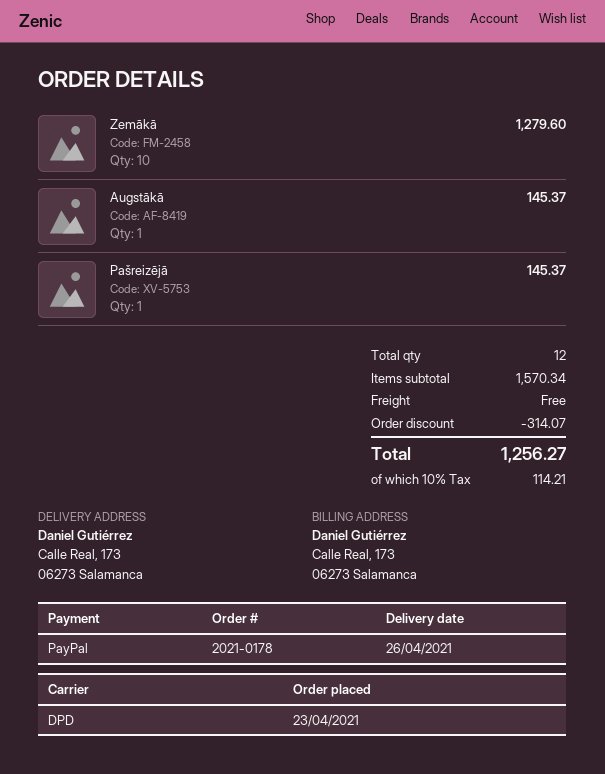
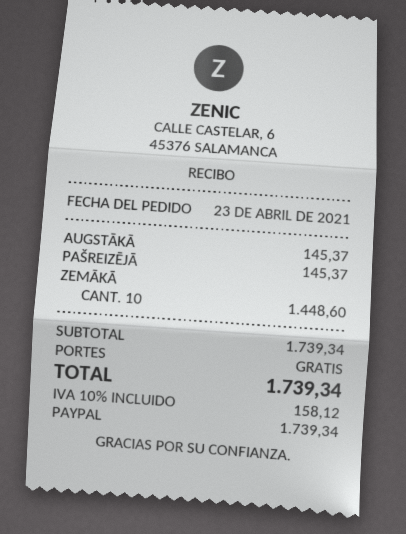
Zemākā: 10 for 1279.60 -> 10 for 1448.60
subtotal: 1570.34 -> 1739.34
discount: 314.07 -> none
tax: 10% = 114.21 -> 10% = 158.12
total: 1256.27 -> 1739.34

